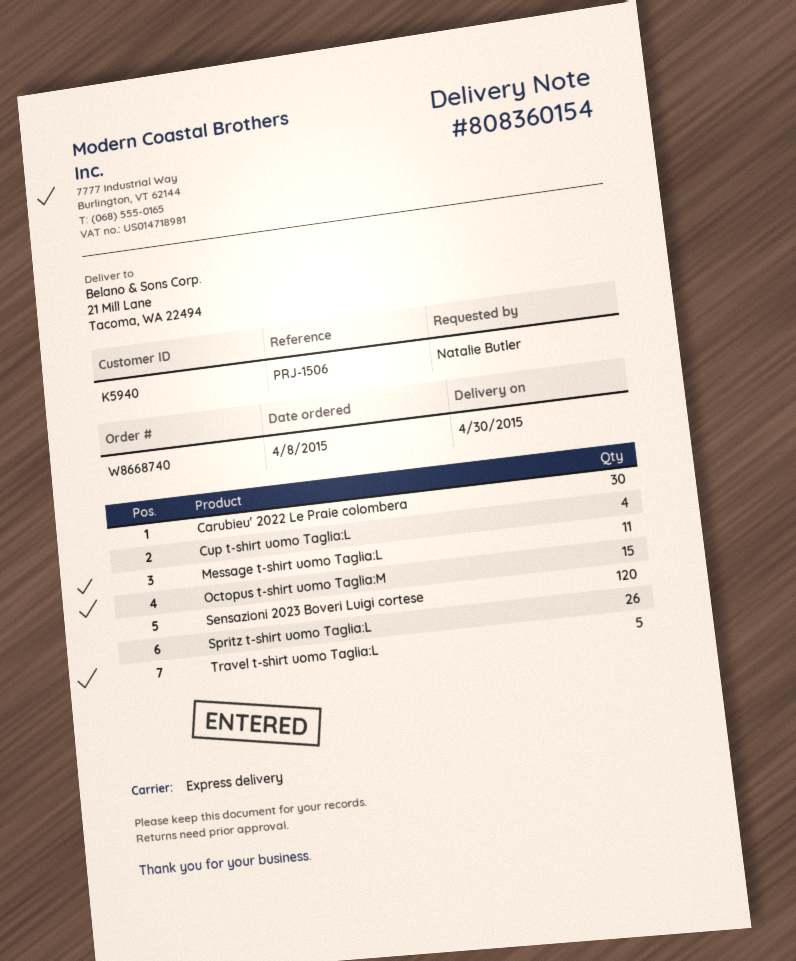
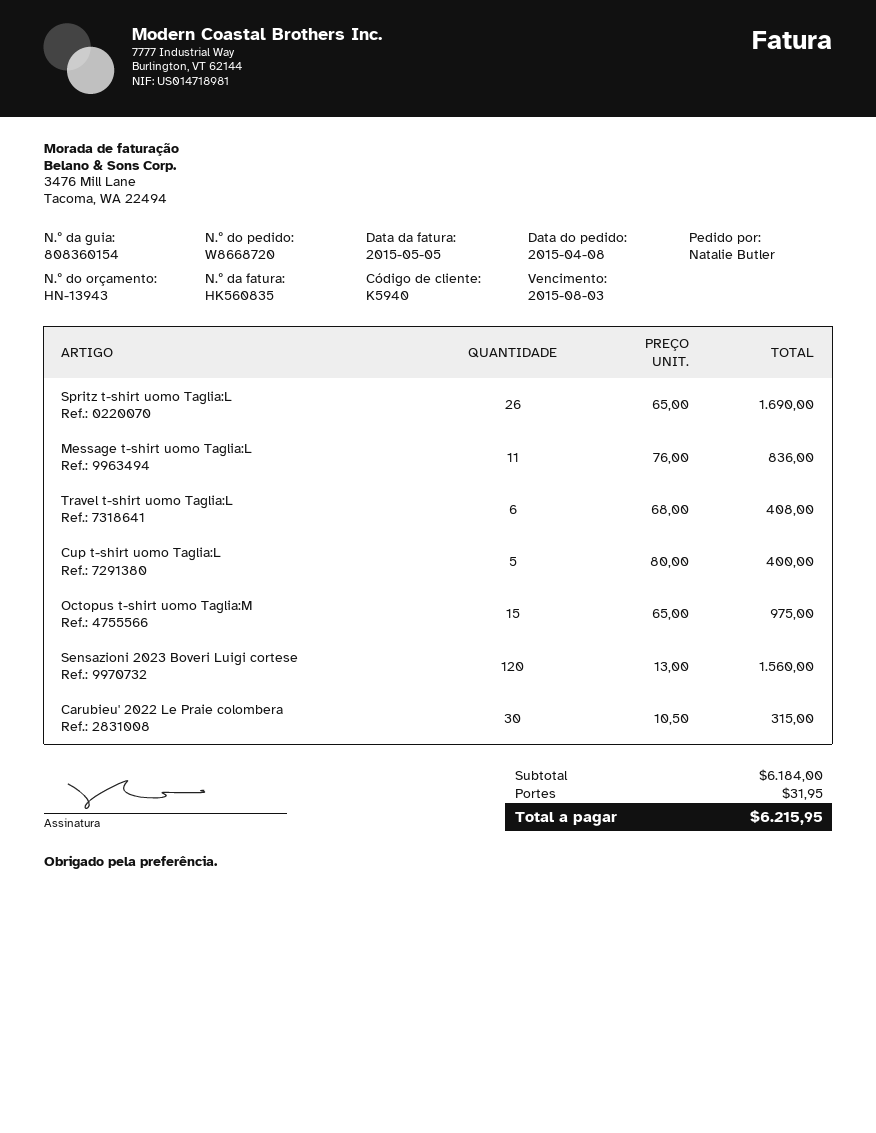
order number: W8668740 -> W8668720
Cup t-shirt uomo Taglia:L: 4 -> 5
Travel t-shirt uomo Taglia:L: 5 -> 6

